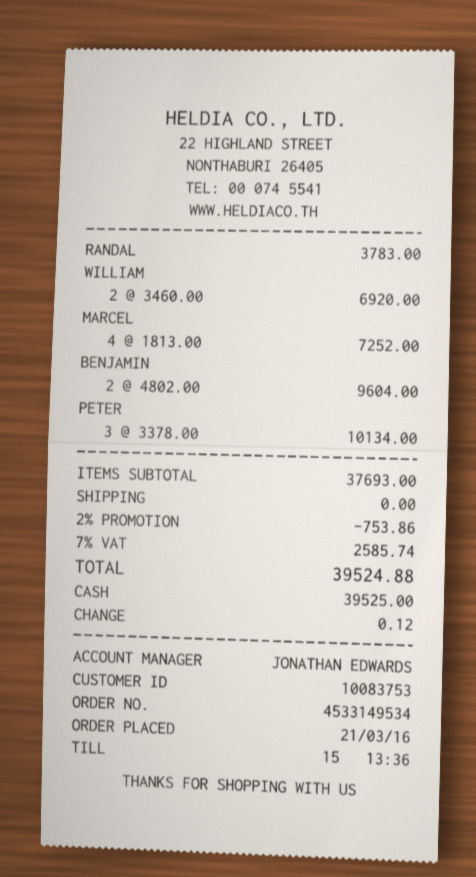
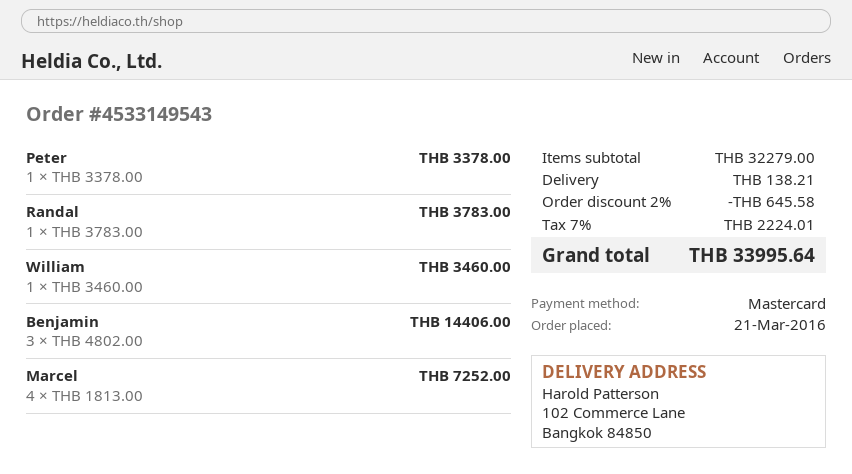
order number: 4533149534 -> 4533149543
payment method: cash -> Mastercard
WILLIAM: 2 x 3460.00 = 6920.00 -> 1 x 3460.00 = 3460.00
BENJAMIN: 2 x 4802.00 = 9604.00 -> 3 x 4802.00 = 14406.00
PETER: 3 x 3378.00 = 10134.00 -> 1 x 3378.00 = 3378.00
subtotal: 37693.00 -> 32279.00
discount: 2% = 753.86 -> 2% = 645.58
shipping: 0.00 -> 138.21
tax: 7% = 2585.74 -> 7% = 2224.01
total: 39524.88 -> 33995.64

